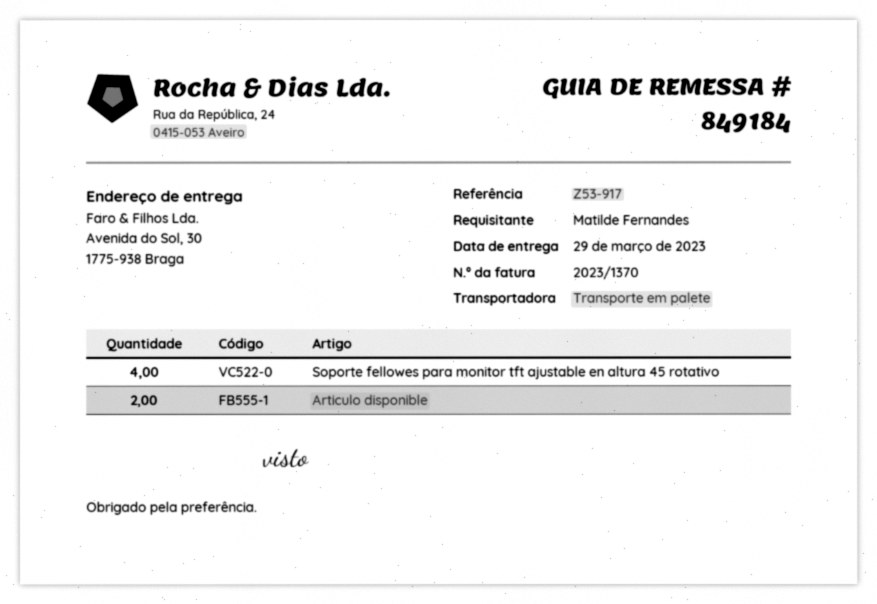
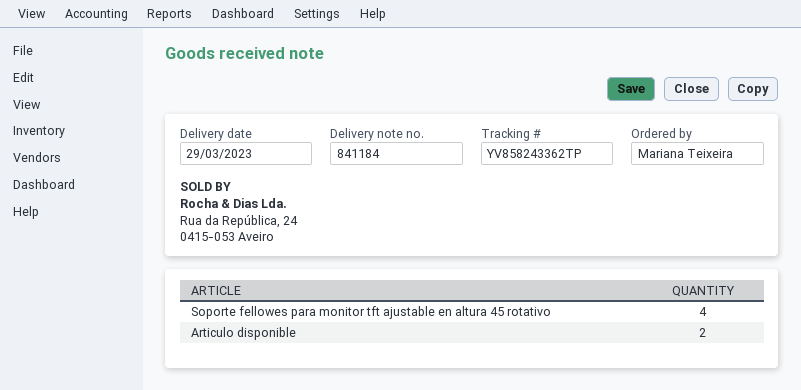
delivery note number: 849184 -> 841184
ordered by: Matilde Fernandes -> Mariana Teixeira

